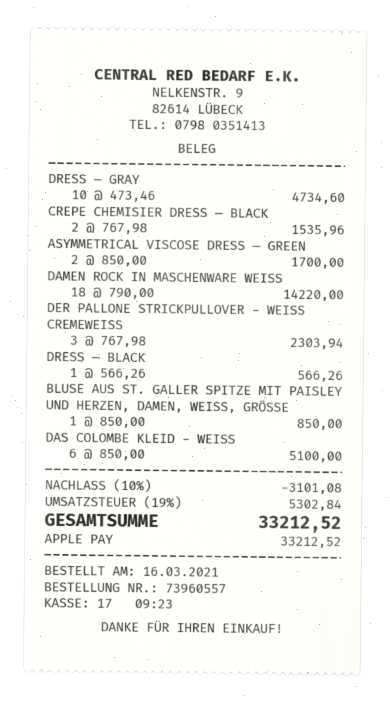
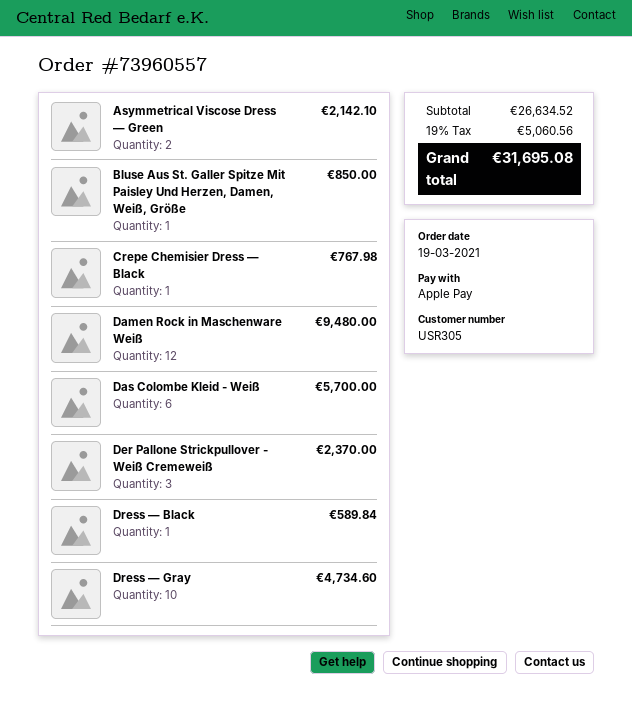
order date: 2021-03-16 -> 2021-03-19
CREPE CHEMISIER DRESS — BLACK: 2 for 1535.96 -> 1 for 767.98
ASYMMETRICAL VISCOSE DRESS — GREEN: 2 for 1700.00 -> 2 for 2142.10
DAMEN ROCK IN MASCHENWARE WEISS: 18 for 14220.00 -> 12 for 9480.00
DER PALLONE STRICKPULLOVER - WEISS CREMEWEISS: 3 for 2303.94 -> 3 for 2370.00
DRESS — BLACK: 1 for 566.26 -> 1 for 589.84
DAS COLOMBE KLEID - WEISS: 6 for 5100.00 -> 6 for 5700.00
discount: 10% = 3101.08 -> none
tax: 19% = 5302.84 -> 19% = 5060.56
total: 33212.52 -> 31695.08

